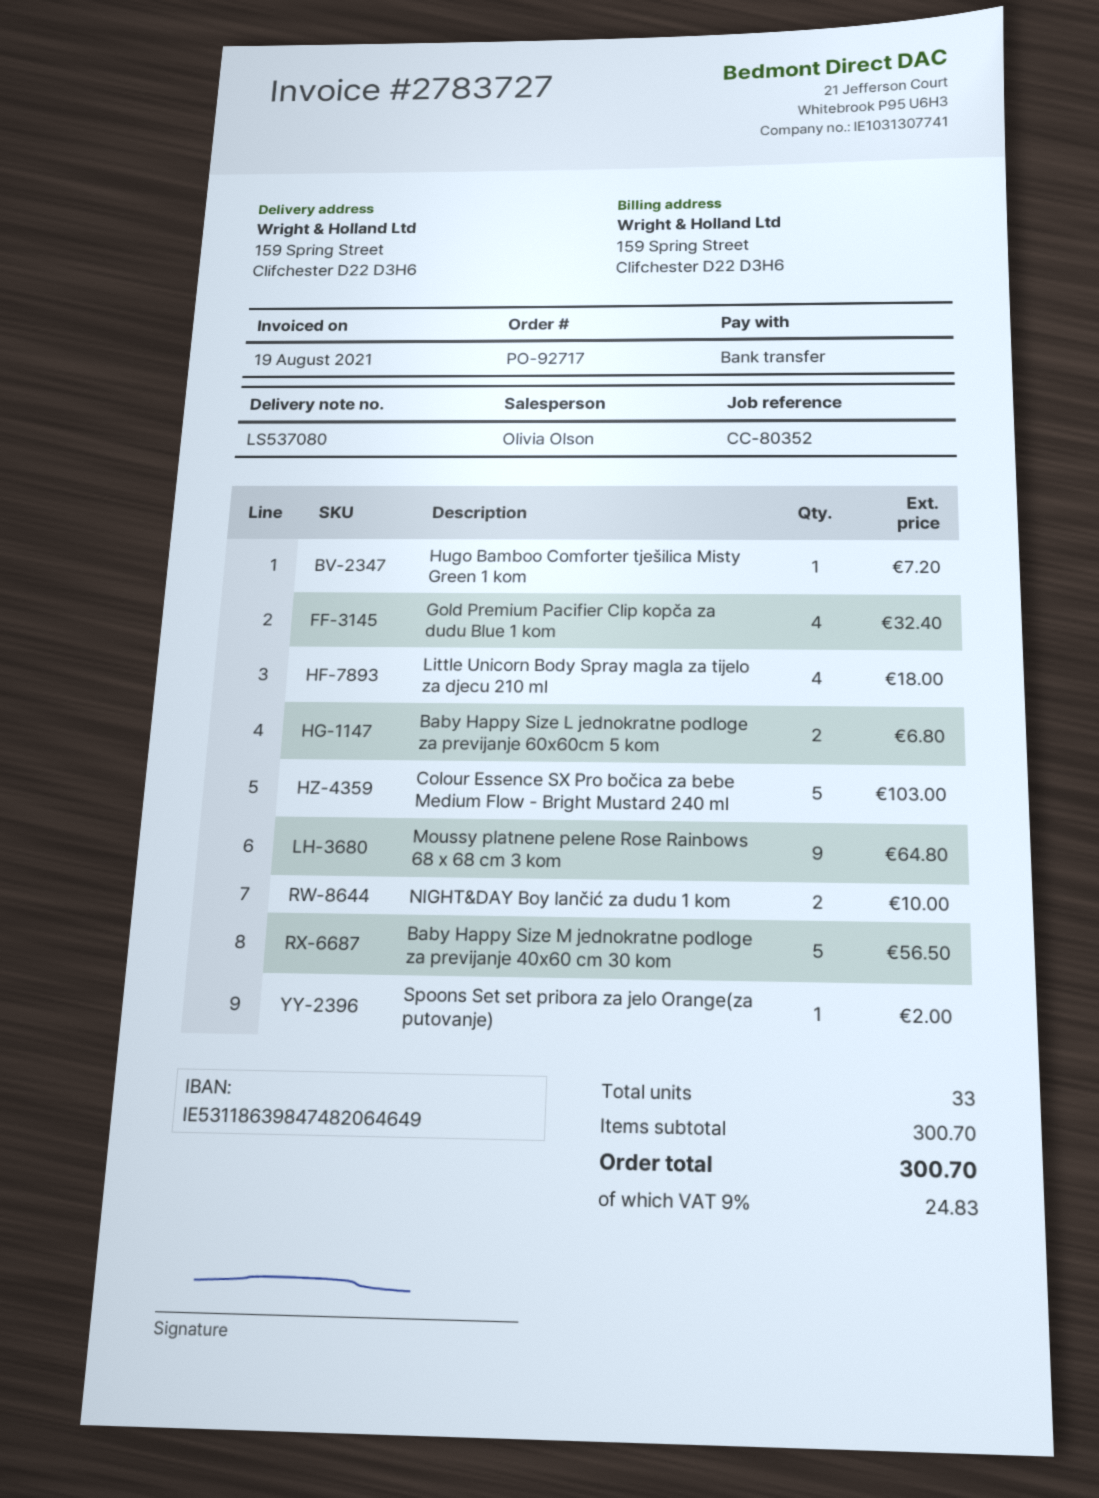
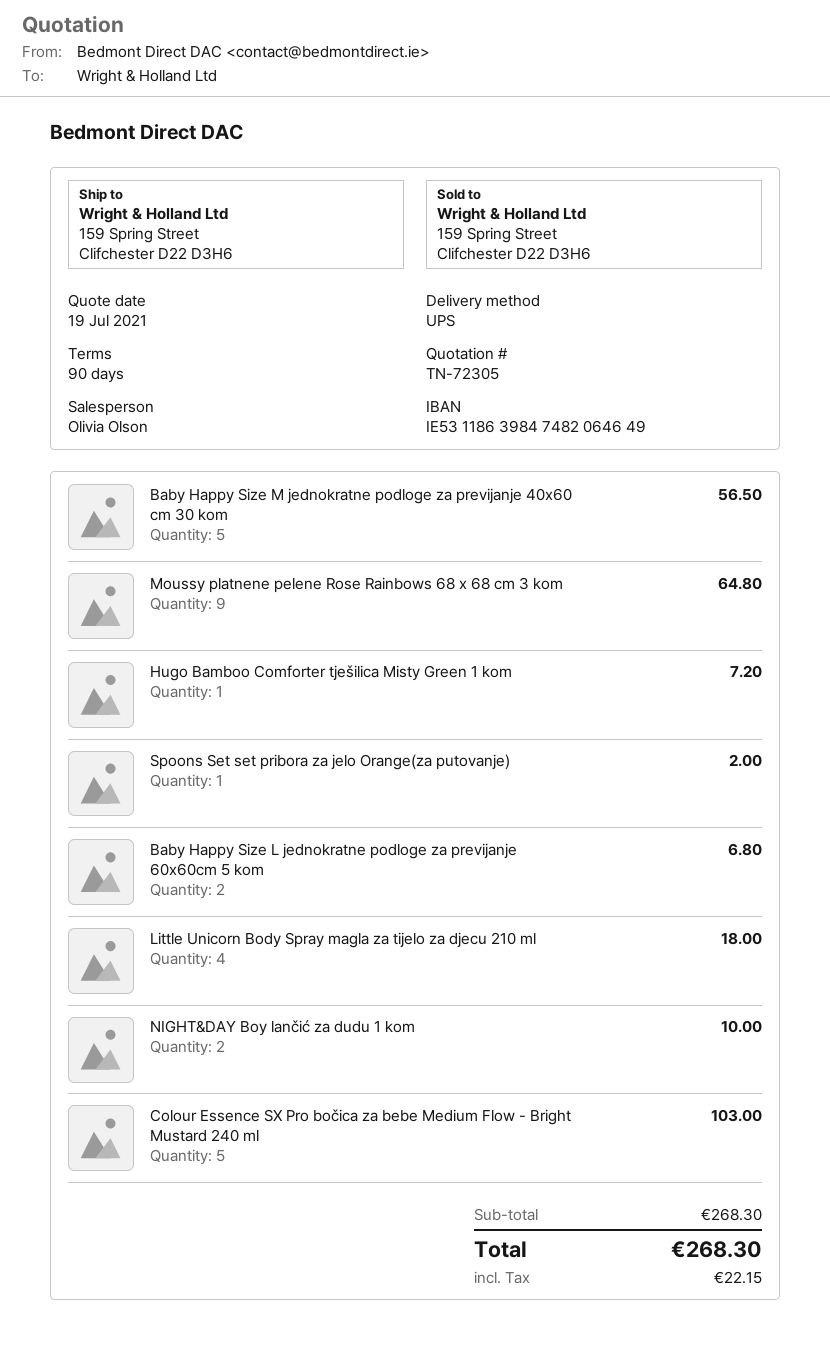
Gold Premium Pacifier Clip kopča za dudu Blue 1 kom: 4 for 32.40 -> none
subtotal: 300.70 -> 268.30
tax: 24.83 -> 22.15
total: 300.70 -> 268.30

